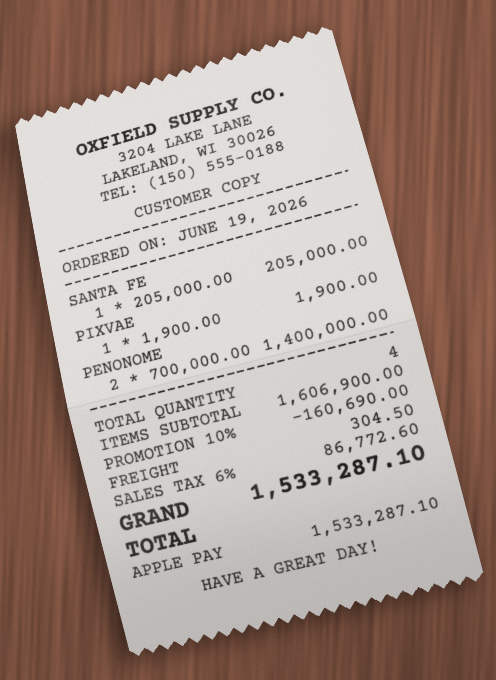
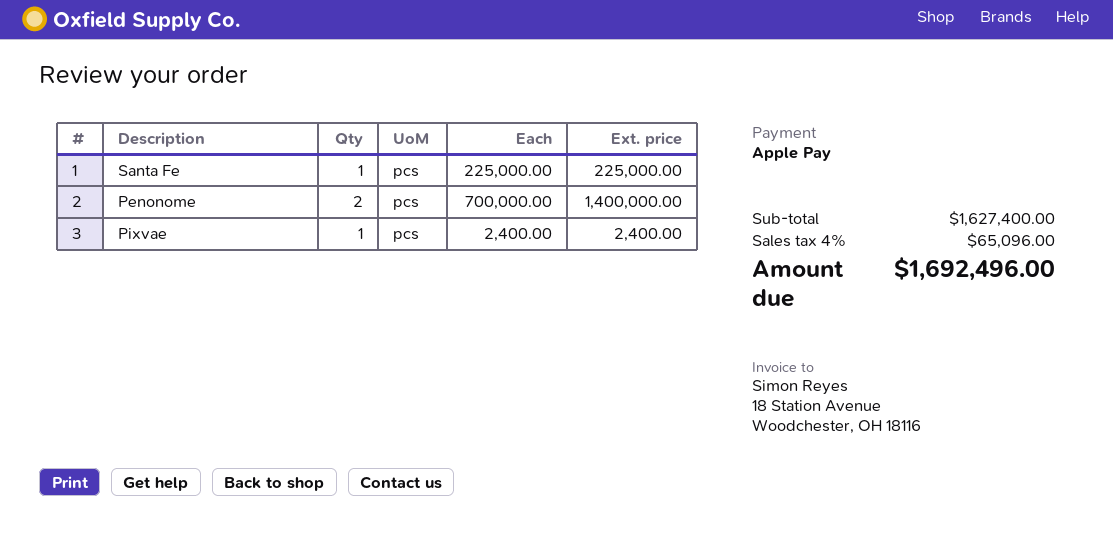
SANTA FE: 1 x 205000.00 = 205000.00 -> 1 x 225000.00 = 225000.00
PIXVAE: 1 x 1900.00 = 1900.00 -> 1 x 2400.00 = 2400.00
subtotal: 1606900.00 -> 1627400.00
discount: 10% = 160690.00 -> none
shipping: 304.50 -> none
tax: 6% = 86772.60 -> 4% = 65096.00
total: 1533287.10 -> 1692496.00

